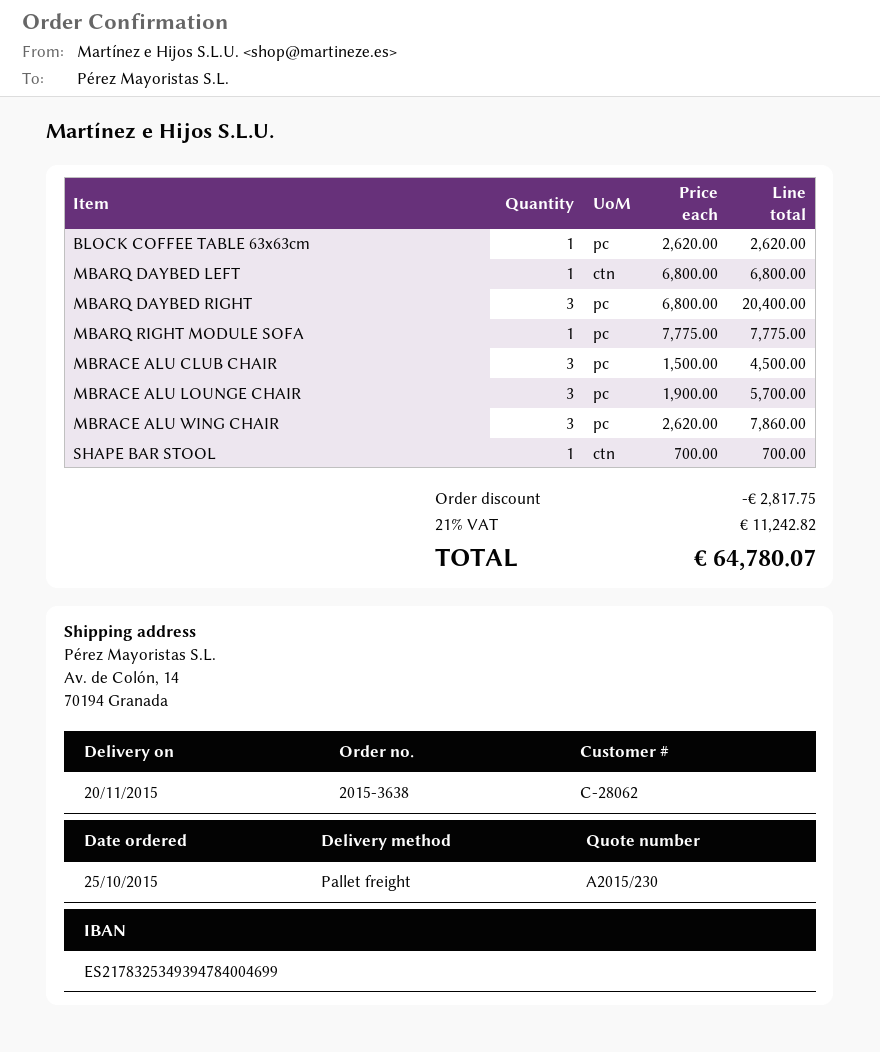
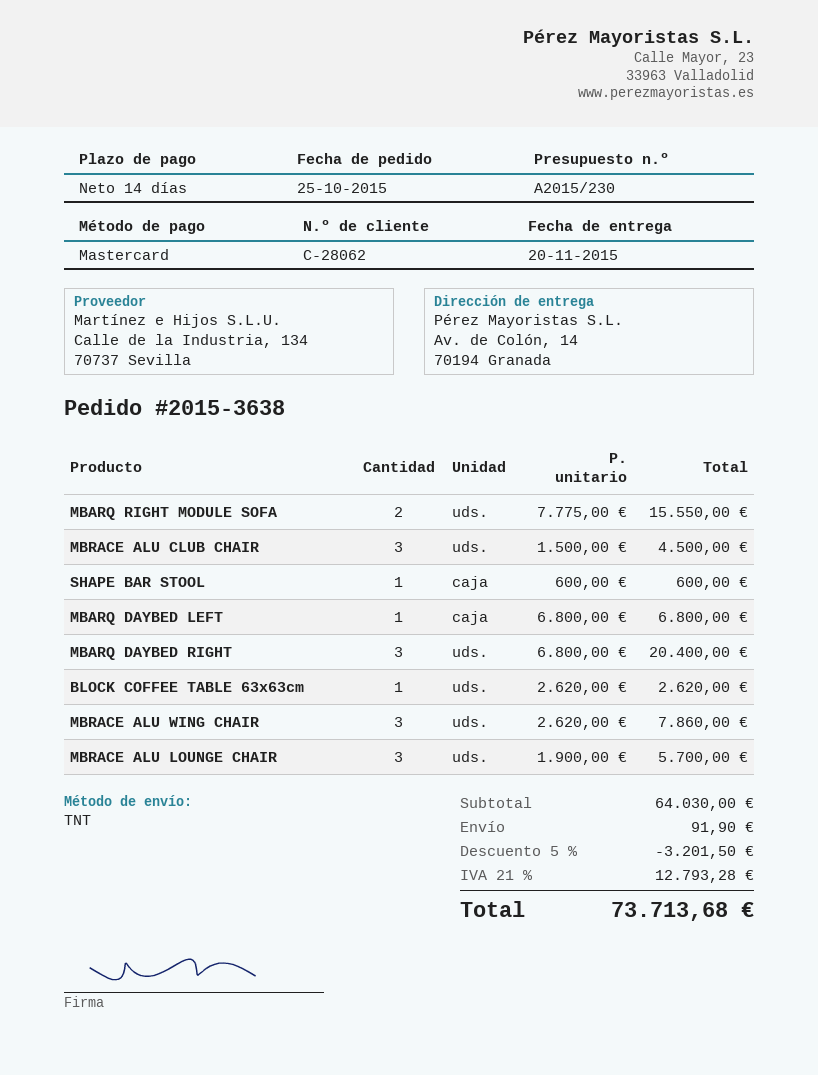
shipping method: pallet freight -> TNT
MBARQ RIGHT MODULE SOFA: 1 x 7775.00 = 7775.00 -> 2 x 7775.00 = 15550.00
SHAPE BAR STOOL: 1 x 700.00 = 700.00 -> 1 x 600.00 = 600.00
discount: 2817.75 -> 3201.50
shipping: none -> 91.90
tax: 21% = 11242.82 -> 21% = 12793.28
total: 64780.07 -> 73713.68

